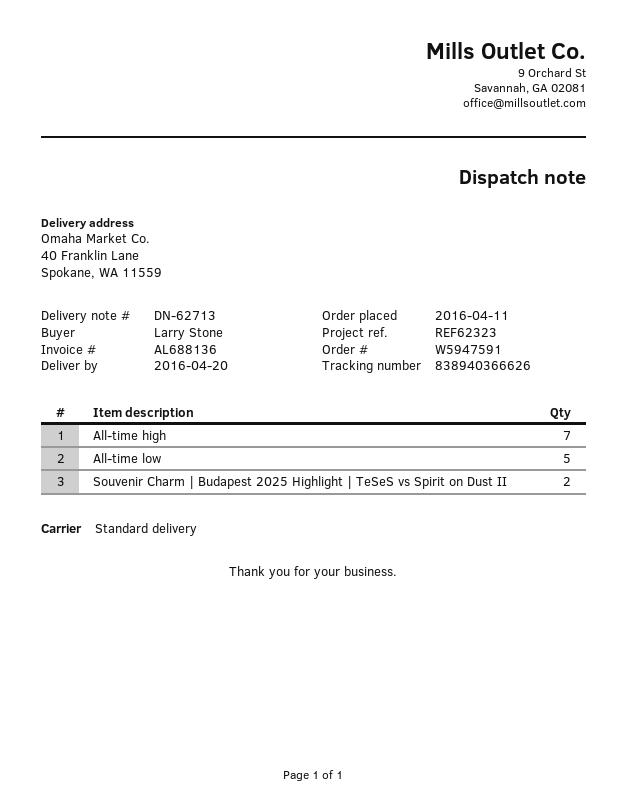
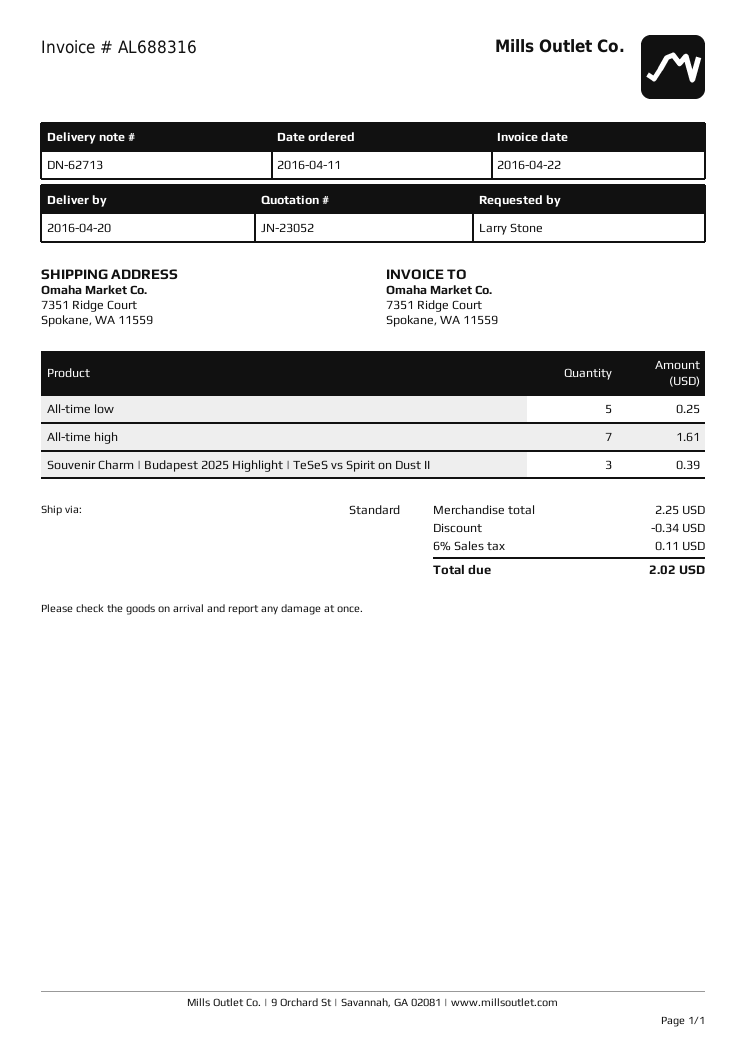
invoice number: AL688136 -> AL688316
ship to: 40 Franklin Lane, Spokane, WA 11559 -> 7351 Ridge Court, Spokane, WA 11559
Souvenir Charm | Budapest 2025 Highlight | TeSeS vs Spirit on Dust II: 2 -> 3

